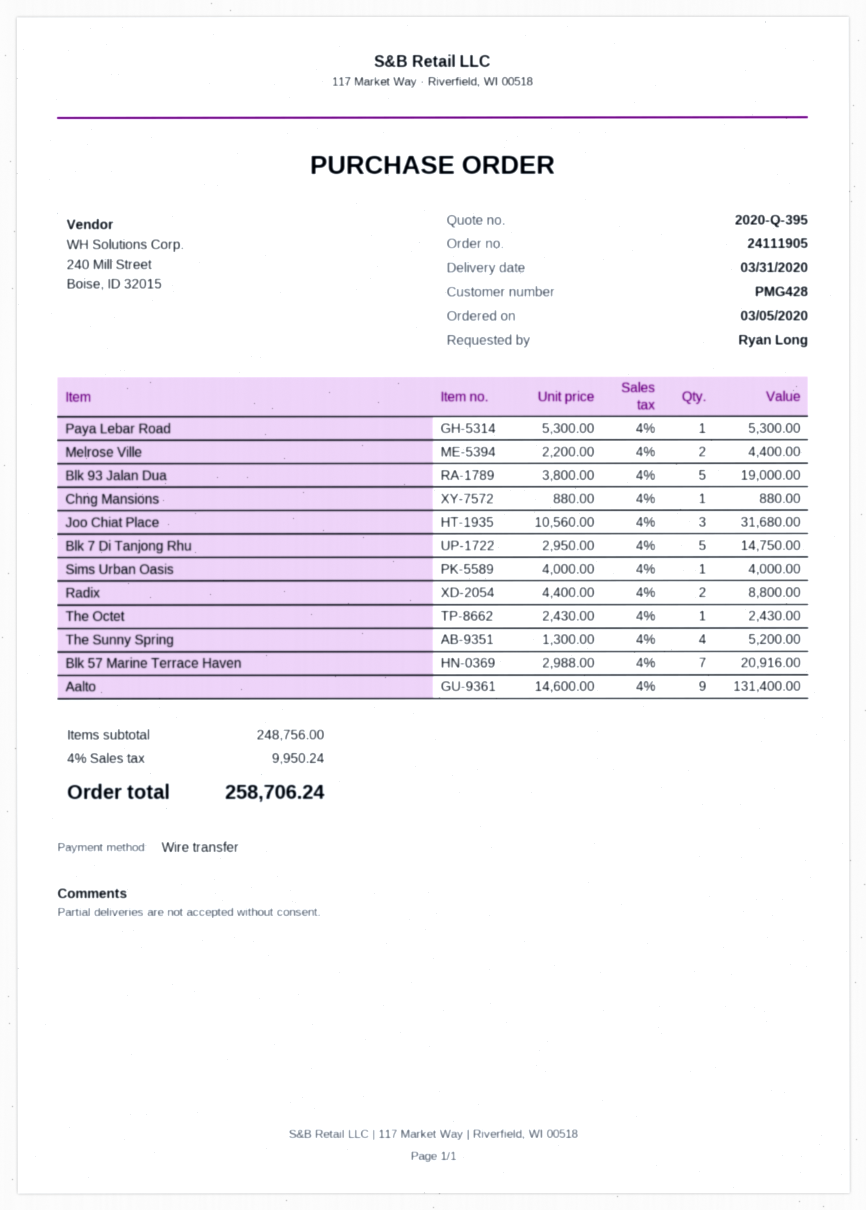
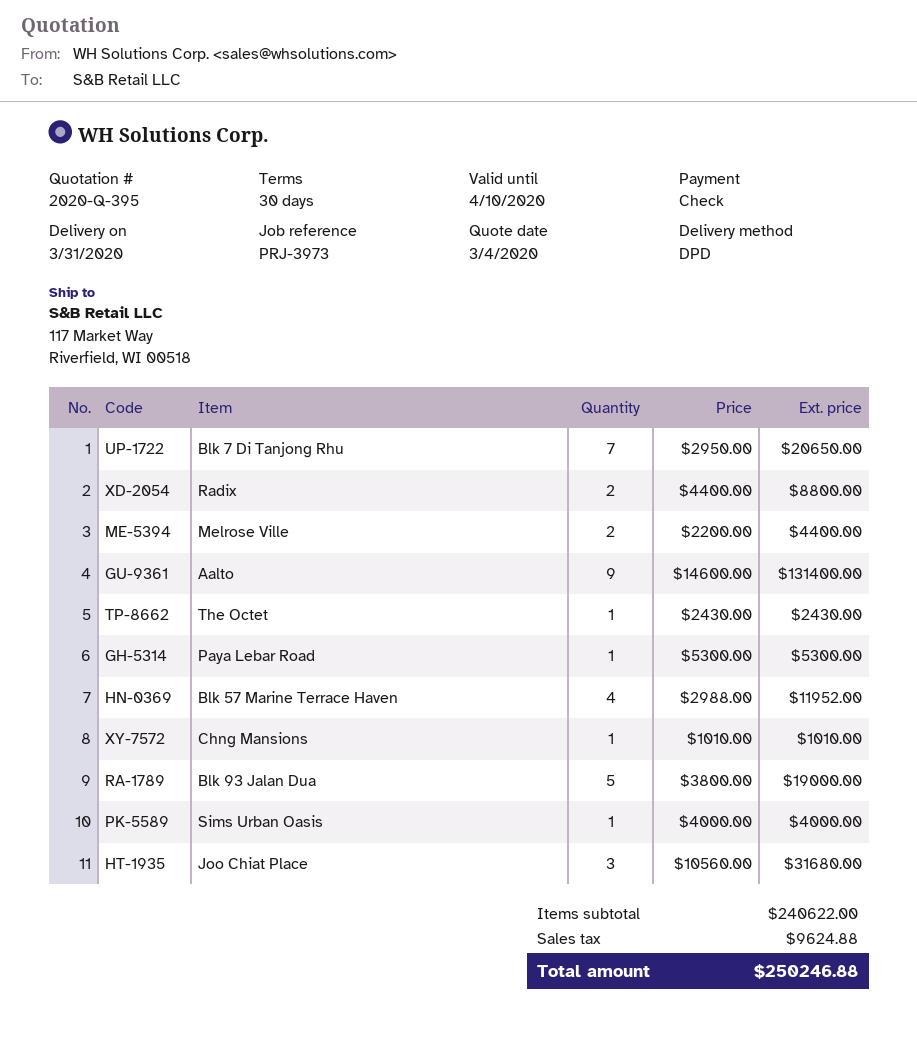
payment method: bank transfer -> cheque
Chng Mansions: 1 x 880.00 = 880.00 -> 1 x 1010.00 = 1010.00
Blk 7 Di Tanjong Rhu: 5 x 2950.00 = 14750.00 -> 7 x 2950.00 = 20650.00
The Sunny Spring: 4 x 1300.00 = 5200.00 -> none
Blk 57 Marine Terrace Haven: 7 x 2988.00 = 20916.00 -> 4 x 2988.00 = 11952.00
subtotal: 248756.00 -> 240622.00
tax: 9950.24 -> 9624.88
total: 258706.24 -> 250246.88

